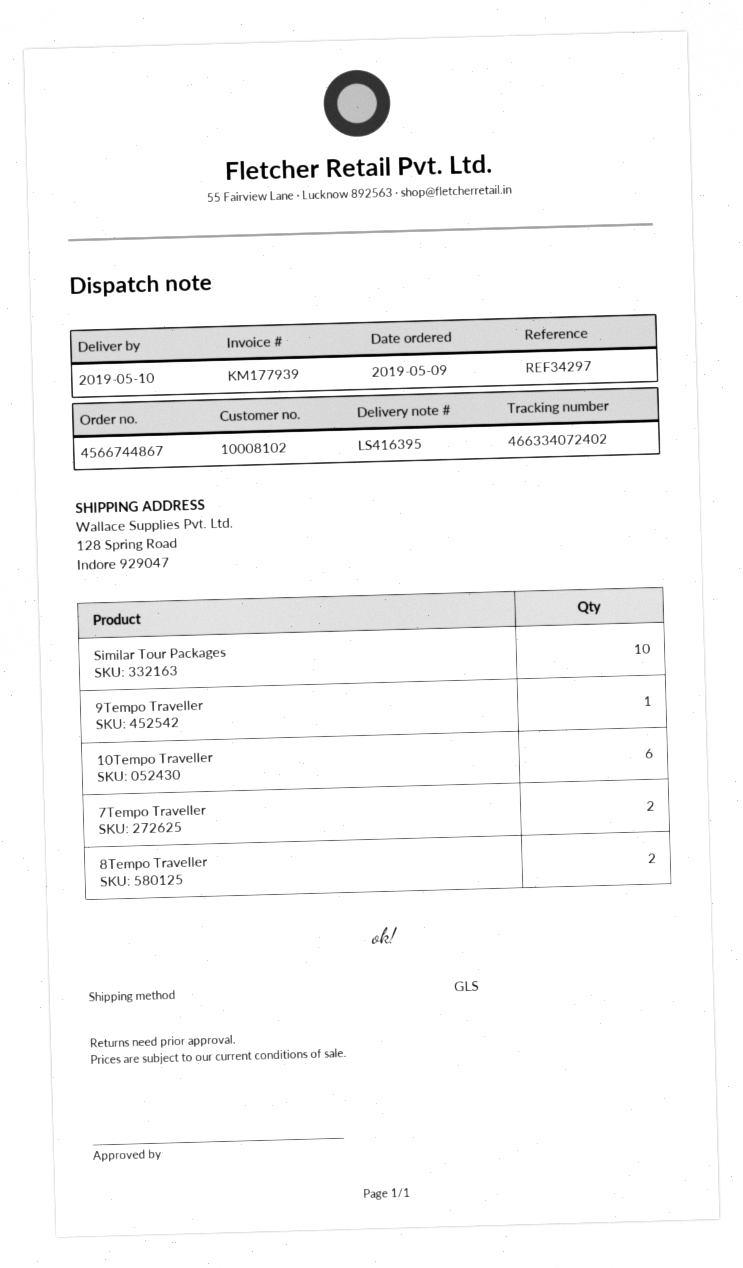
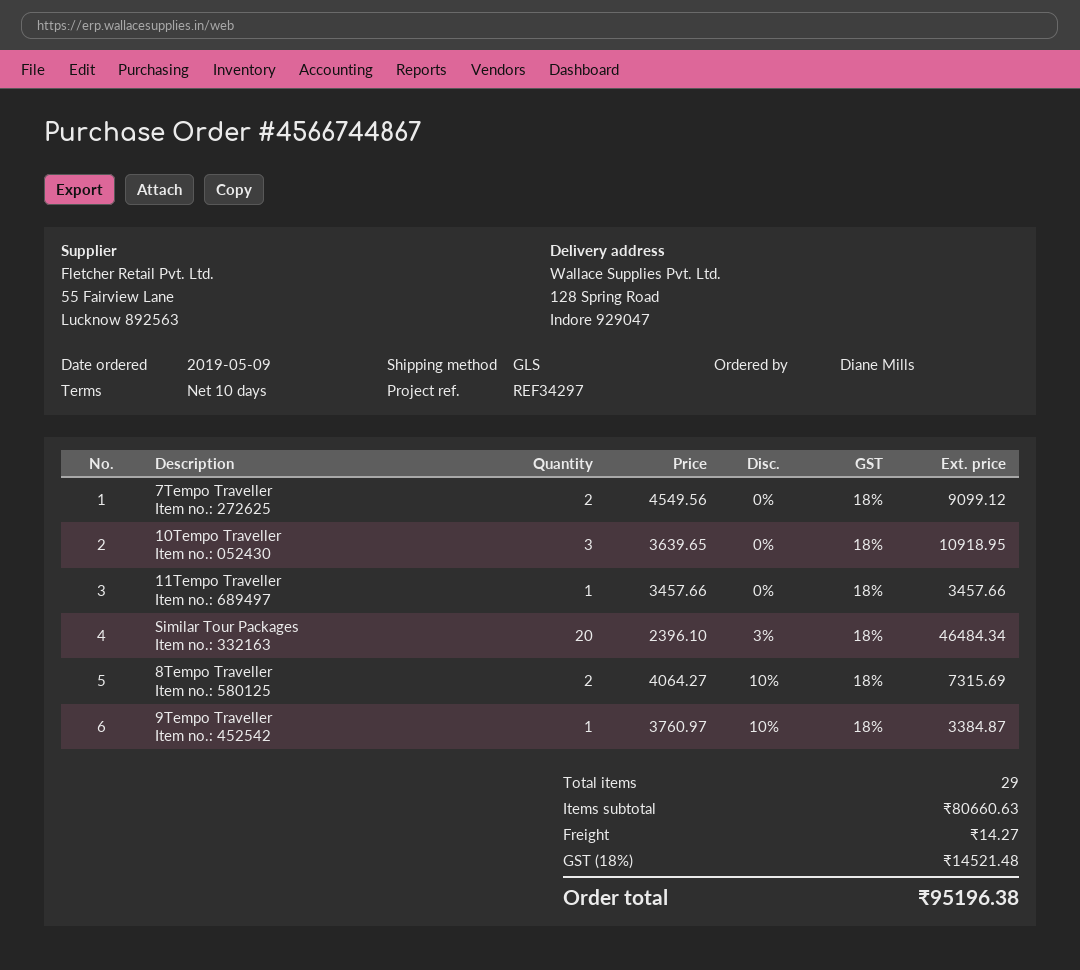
Similar Tour Packages: 10 -> 20
10Tempo Traveller: 6 -> 3
11Tempo Traveller: none -> 1

